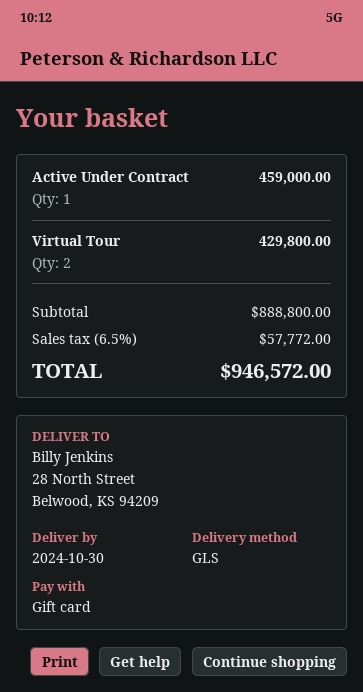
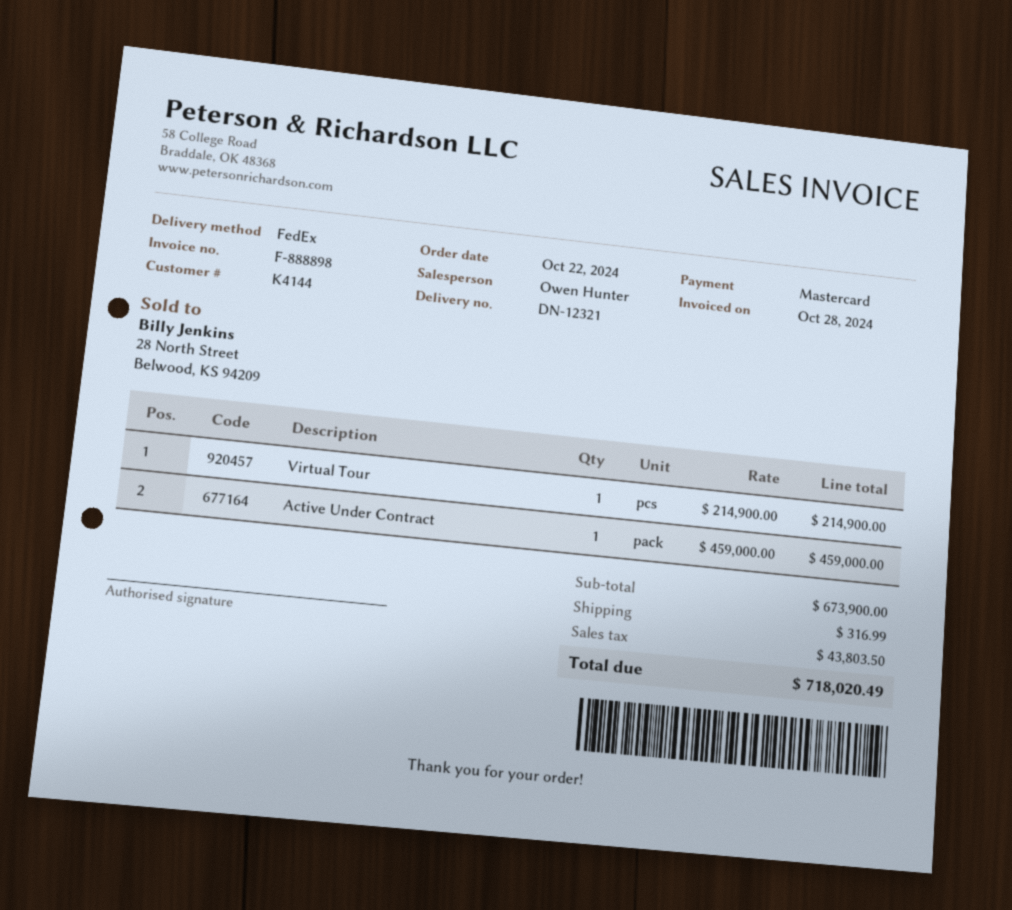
payment method: gift card -> Mastercard
shipping method: GLS -> FedEx
Virtual Tour: 2 for 429800.00 -> 1 for 214900.00
subtotal: 888800.00 -> 673900.00
shipping: none -> 316.99
tax: 57772.00 -> 43803.50
total: 946572.00 -> 718020.49

